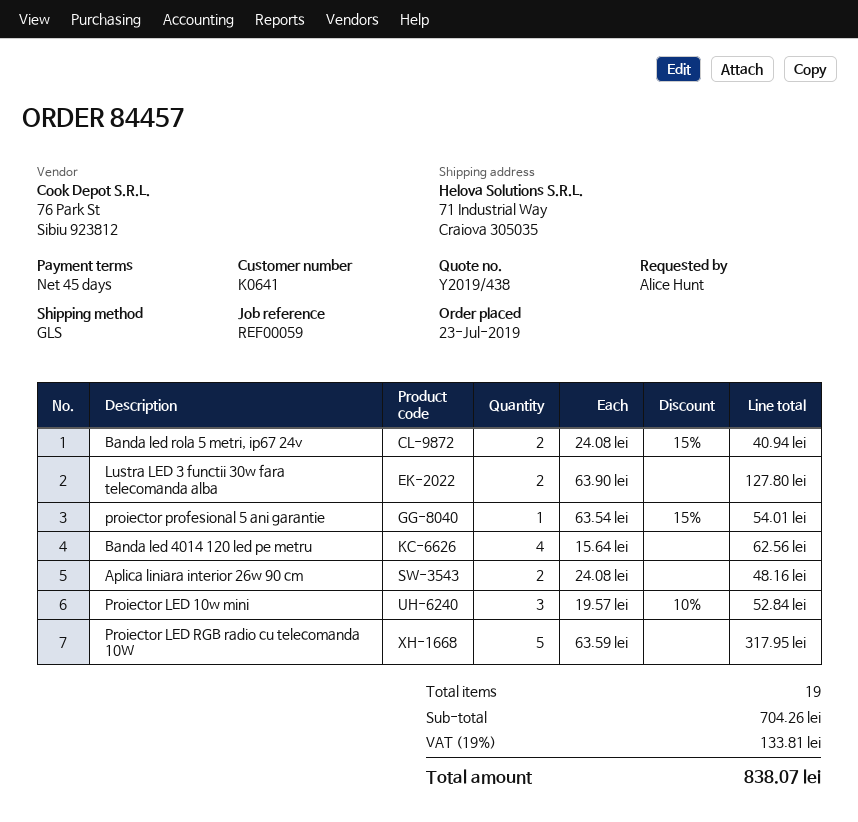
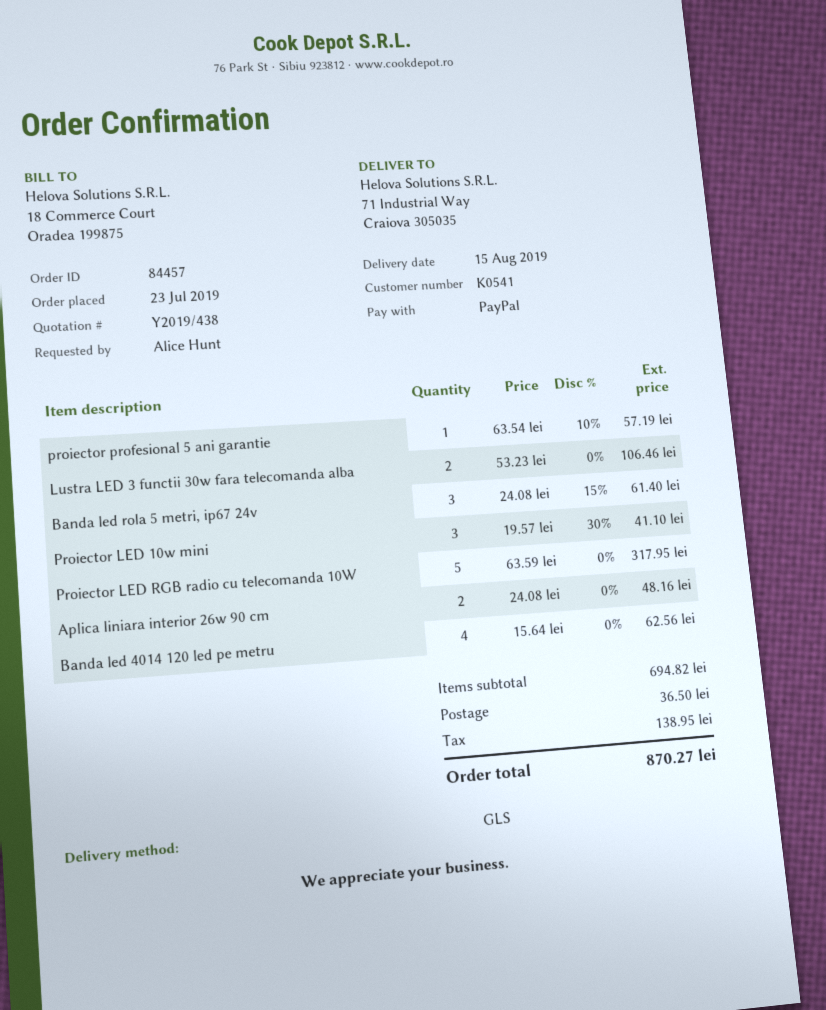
customer number: K0641 -> K0541
Banda led rola 5 metri, ip67 24v: 2 x 24.08 - 15% = 40.94 -> 3 x 24.08 - 15% = 61.40
Lustra LED 3 functii 30w fara telecomanda alba: 2 x 63.90 = 127.80 -> 2 x 53.23 = 106.46
proiector profesional 5 ani garantie: 1 x 63.54 - 15% = 54.01 -> 1 x 63.54 - 10% = 57.19
Proiector LED 10w mini: 3 x 19.57 - 10% = 52.84 -> 3 x 19.57 - 30% = 41.10
subtotal: 704.26 -> 694.82
shipping: none -> 36.50
tax: 133.81 -> 138.95
total: 838.07 -> 870.27

